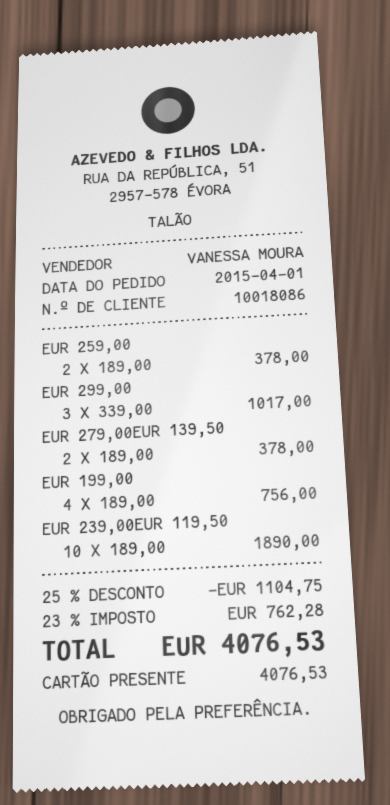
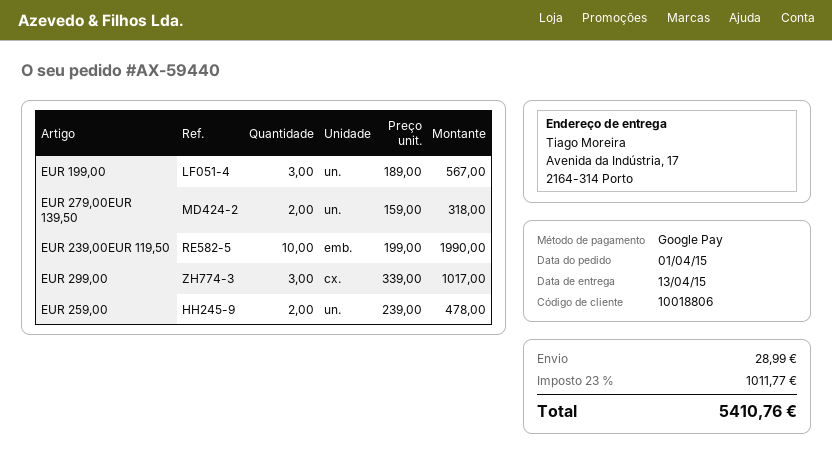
customer number: 10018086 -> 10018806
payment method: gift card -> Google Pay
EUR 259,00: 2 x 189.00 = 378.00 -> 2 x 239.00 = 478.00
EUR 279,00EUR 139,50: 2 x 189.00 = 378.00 -> 2 x 159.00 = 318.00
EUR 199,00: 4 x 189.00 = 756.00 -> 3 x 189.00 = 567.00
EUR 239,00EUR 119,50: 10 x 189.00 = 1890.00 -> 10 x 199.00 = 1990.00
discount: 25% = 1104.75 -> none
shipping: none -> 28.99
tax: 23% = 762.28 -> 23% = 1011.77
total: 4076.53 -> 5410.76

